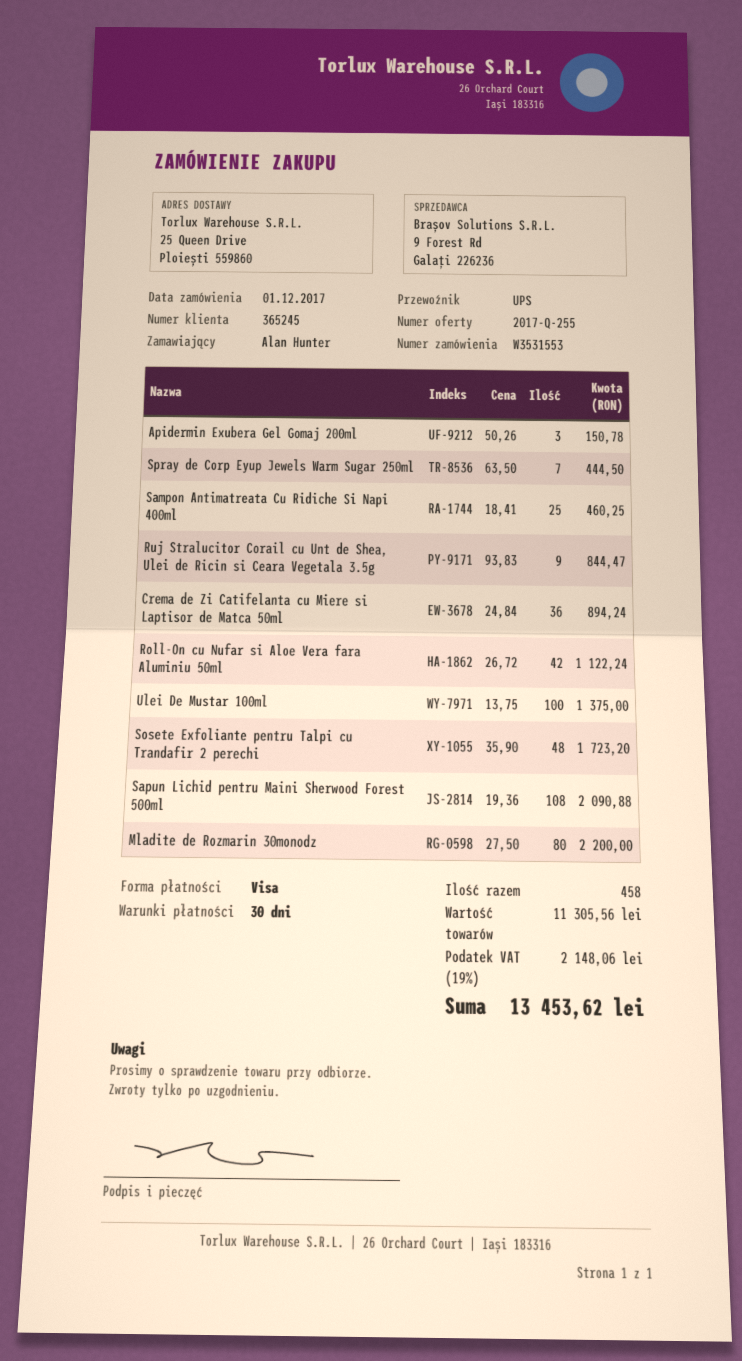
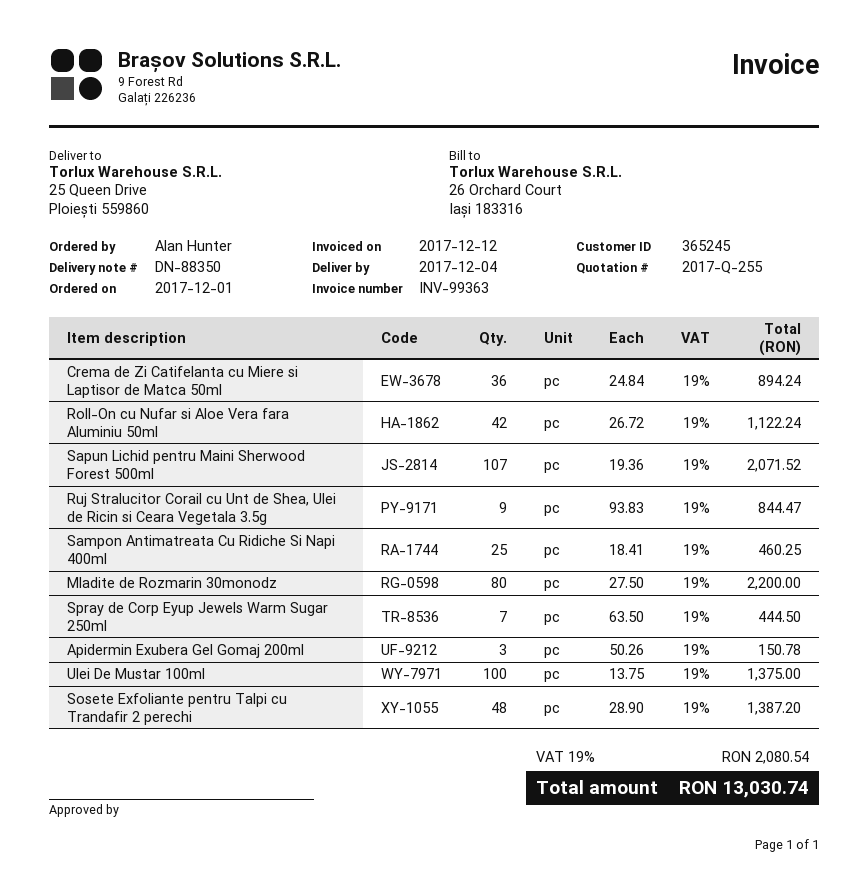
Sosete Exfoliante pentru Talpi cu Trandafir 2 perechi: 48 x 35.90 = 1723.20 -> 48 x 28.90 = 1387.20
Sapun Lichid pentru Maini Sherwood Forest 500ml: 108 x 19.36 = 2090.88 -> 107 x 19.36 = 2071.52
tax: 19% = 2148.06 -> 19% = 2080.54
total: 13453.62 -> 13030.74

